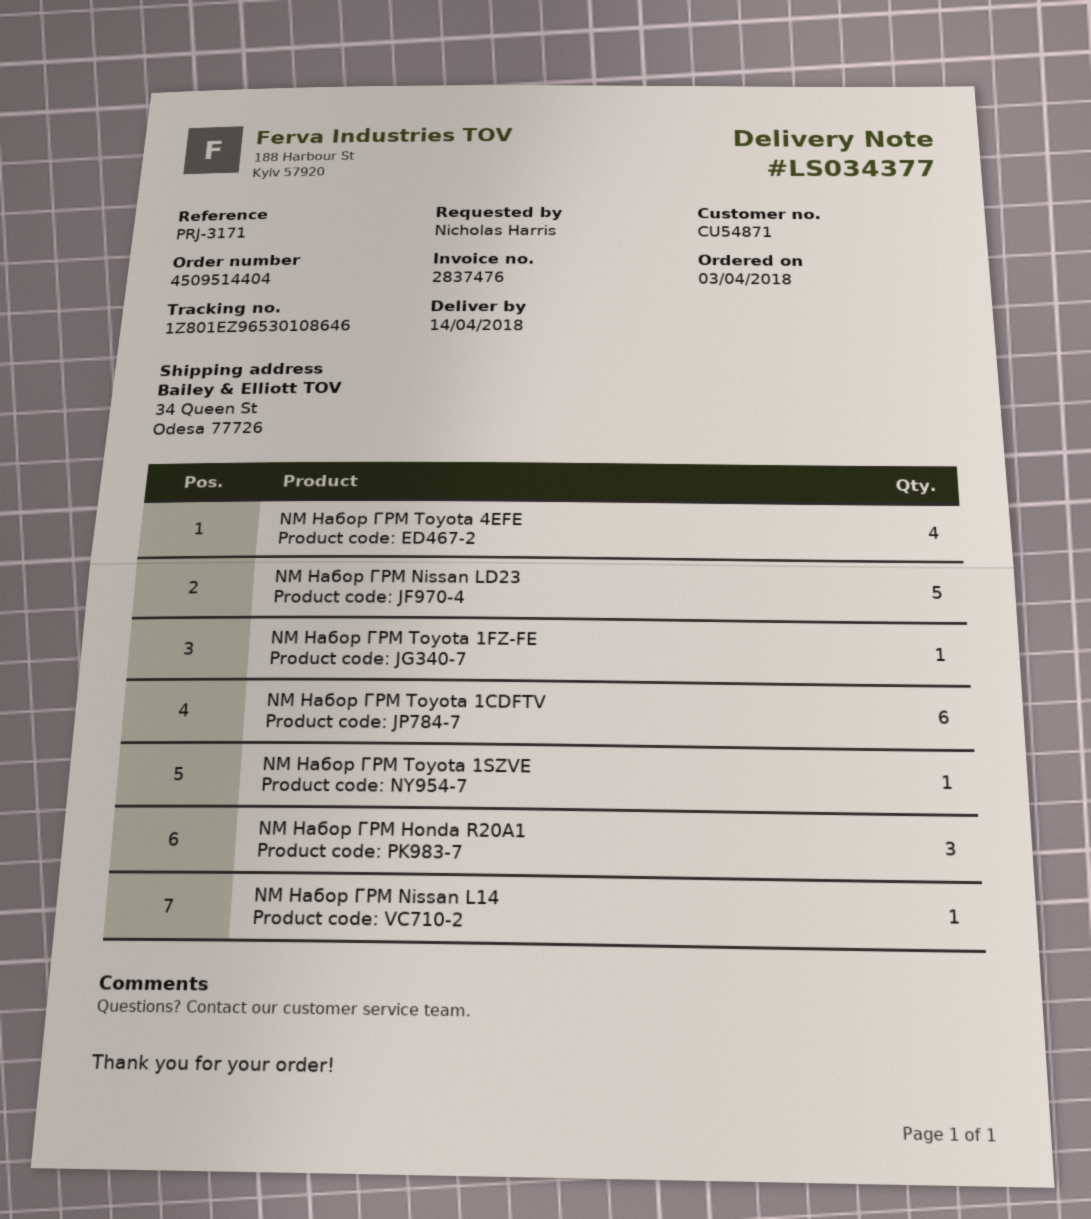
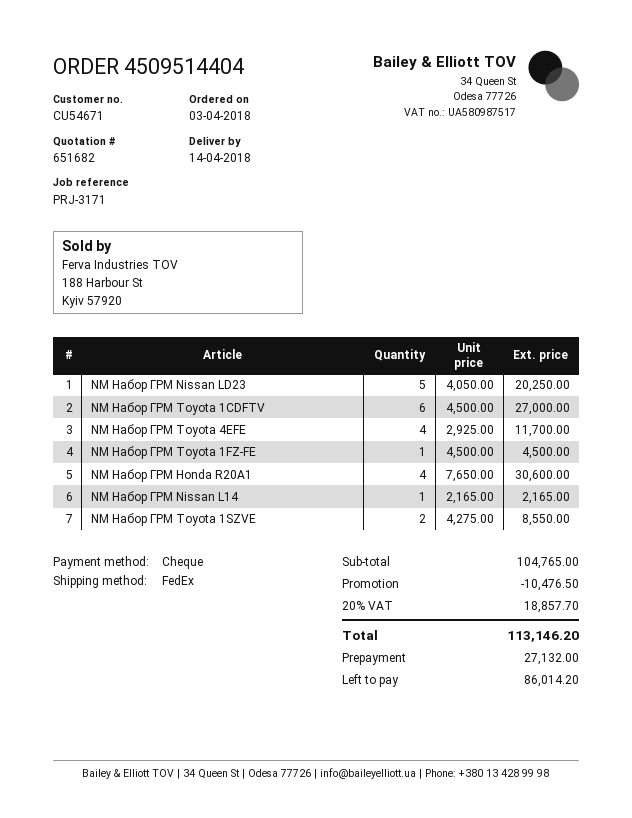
customer number: CU54871 -> CU54671
NM Набор ГРМ Toyota 1SZVE: 1 -> 2
NM Набор ГРМ Honda R20A1: 3 -> 4

